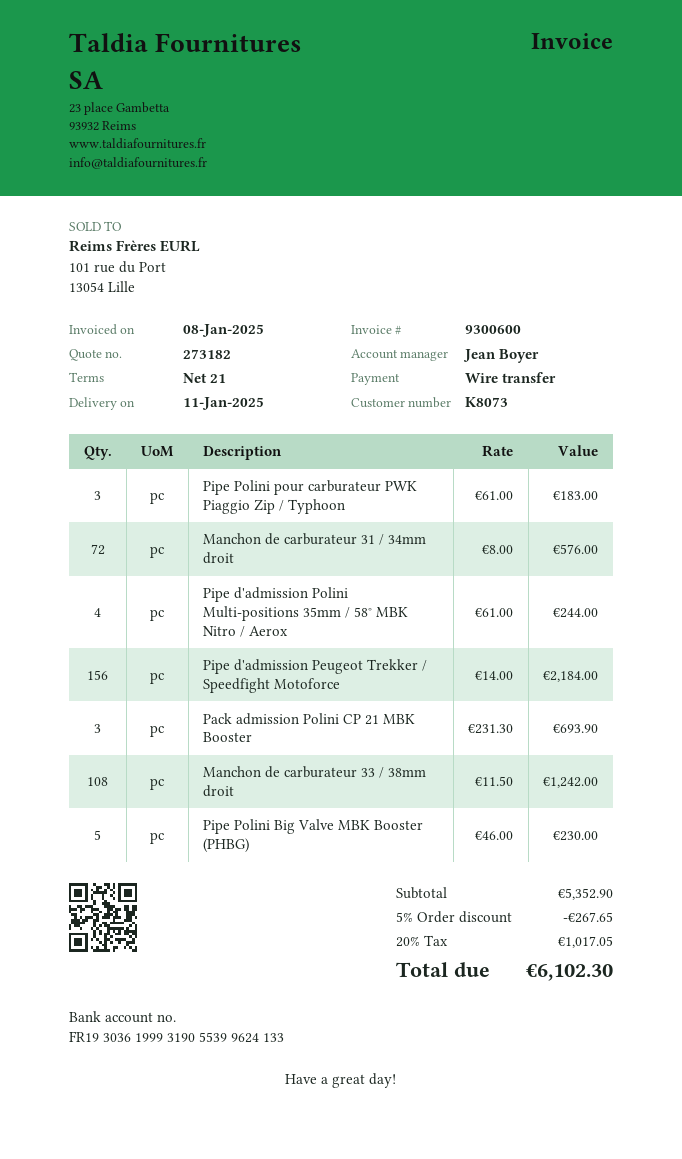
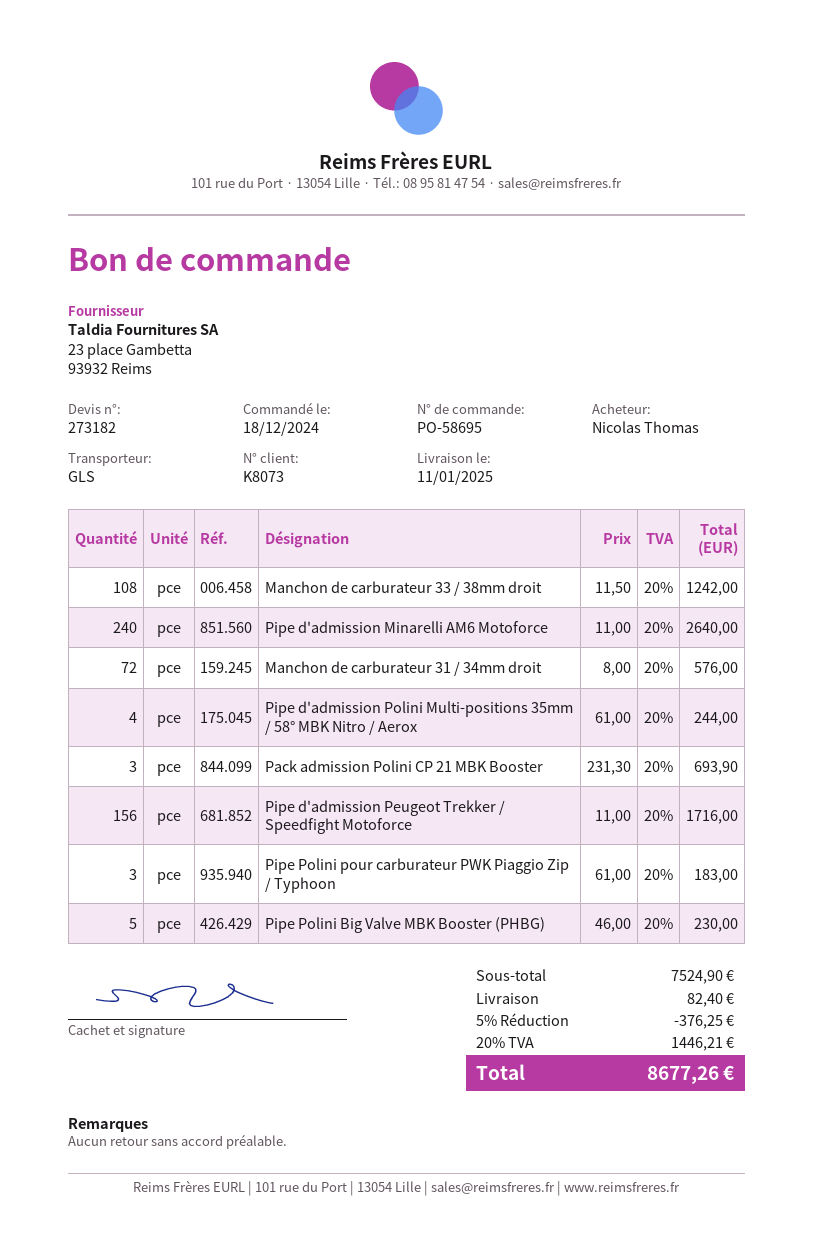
Pipe d'admission Peugeot Trekker / Speedfight Motoforce: 156 x 14.00 = 2184.00 -> 156 x 11.00 = 1716.00
Pipe d'admission Minarelli AM6 Motoforce: none -> 240 x 11.00 = 2640.00
subtotal: 5352.90 -> 7524.90
discount: 5% = 267.65 -> 5% = 376.25
shipping: none -> 82.40
tax: 20% = 1017.05 -> 20% = 1446.21
total: 6102.30 -> 8677.26

